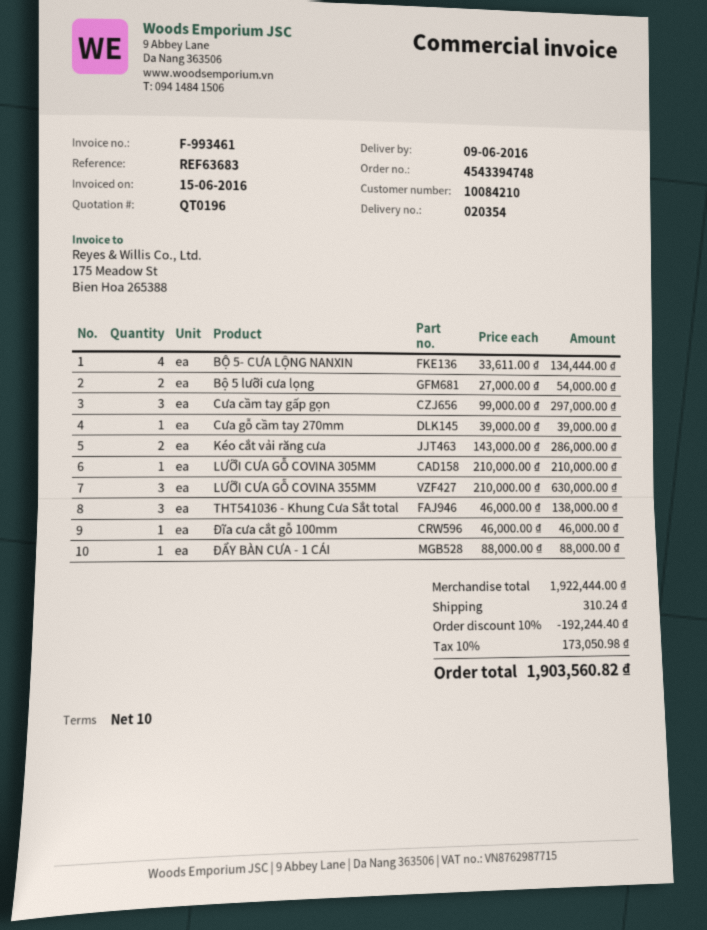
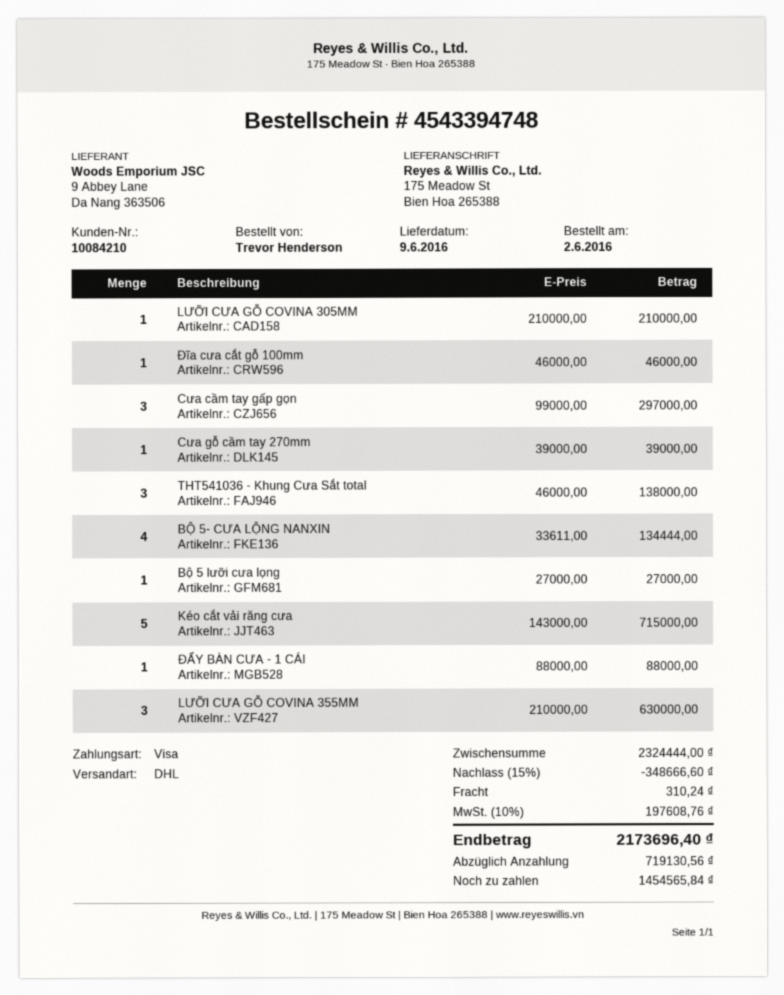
Bộ 5 lưỡi cưa lọng: 2 x 27000.00 = 54000.00 -> 1 x 27000.00 = 27000.00
Kéo cắt vải răng cưa: 2 x 143000.00 = 286000.00 -> 5 x 143000.00 = 715000.00
subtotal: 1922444.00 -> 2324444.00
discount: 10% = 192244.40 -> 15% = 348666.60
tax: 10% = 173050.98 -> 10% = 197608.76
total: 1903560.82 -> 2173696.40

